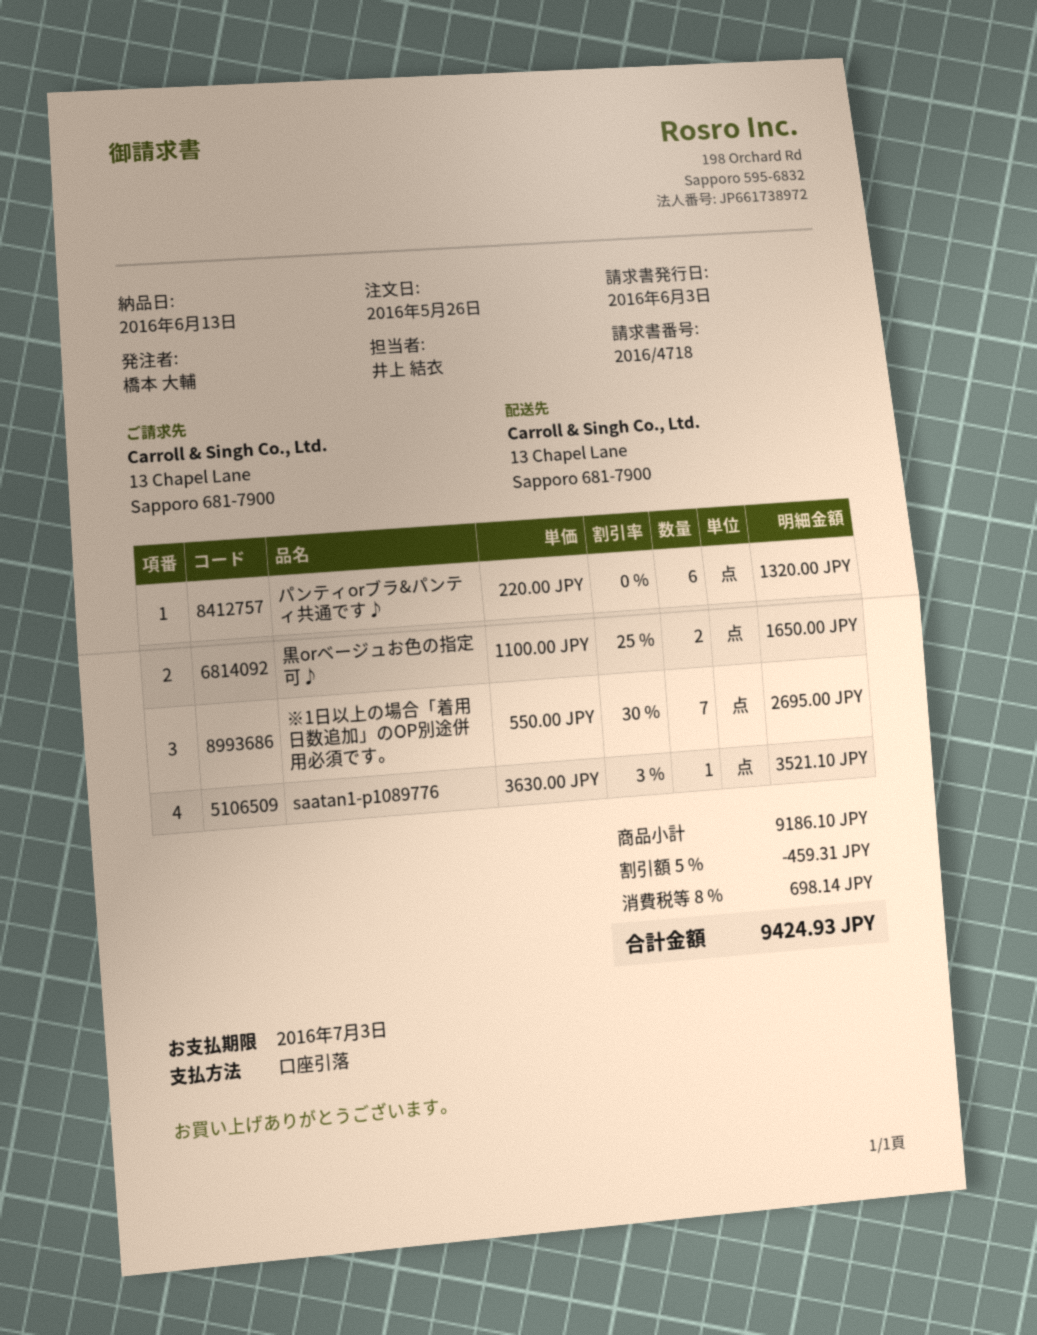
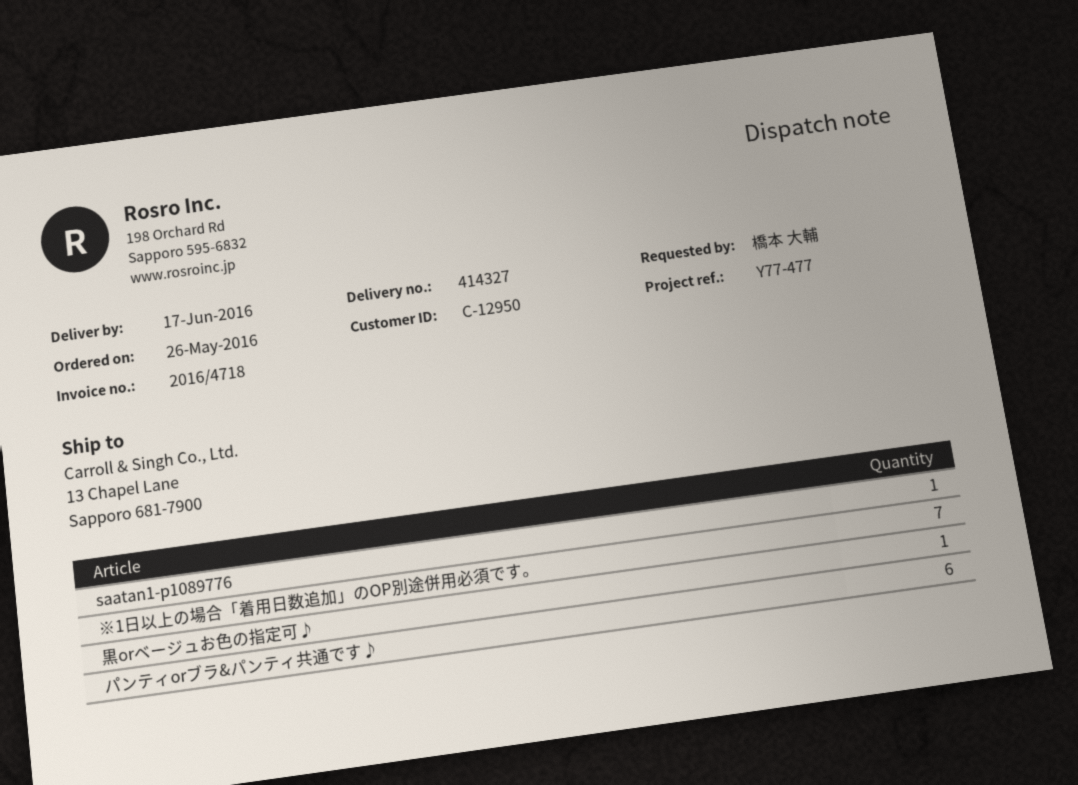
delivery date: 2016-06-13 -> 2016-06-17
黒orベージュお色の指定可♪: 2 -> 1

